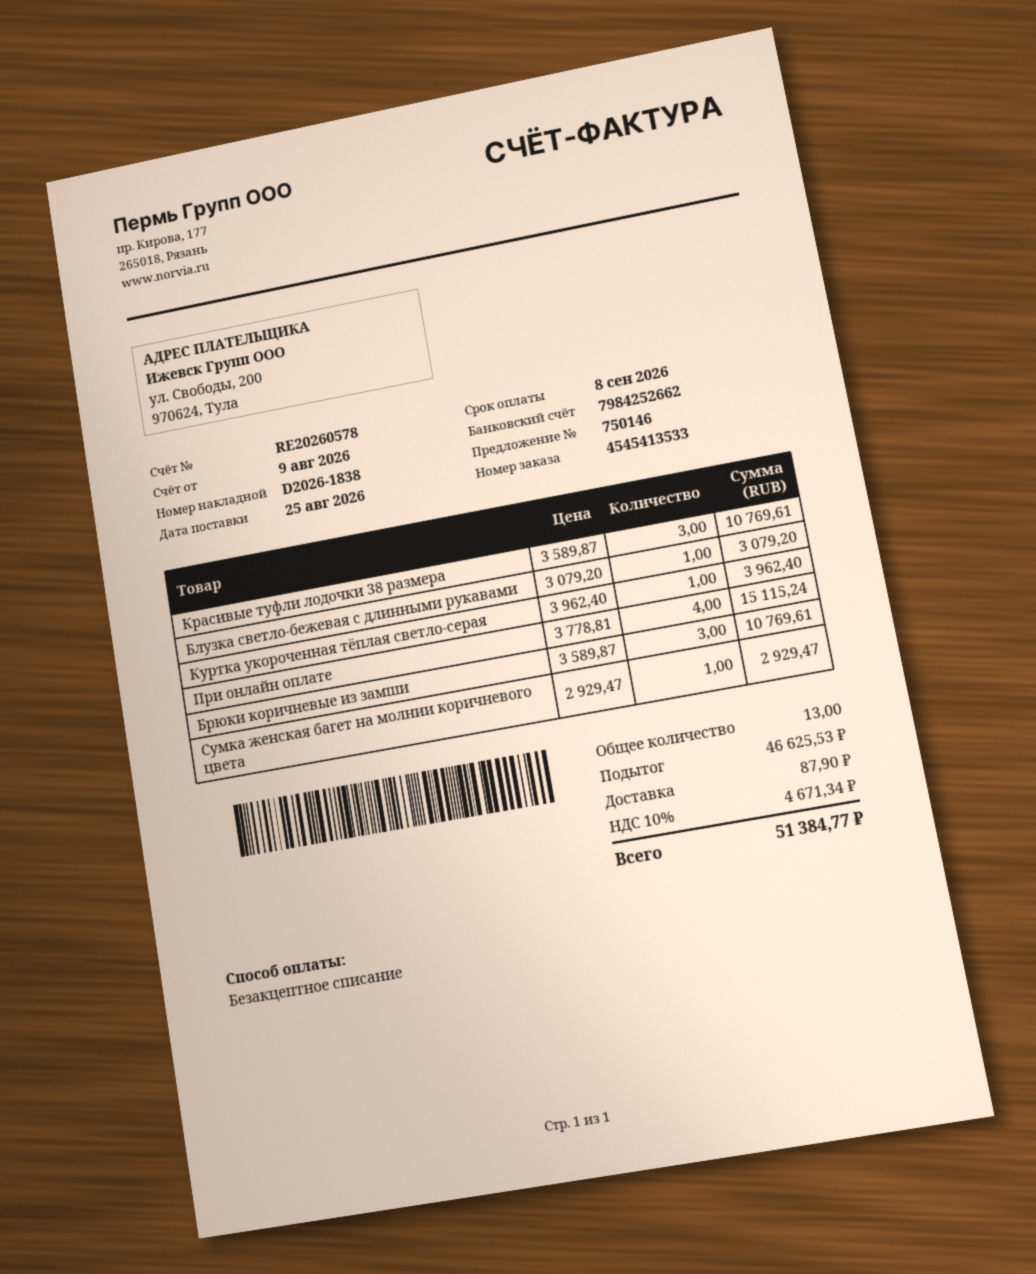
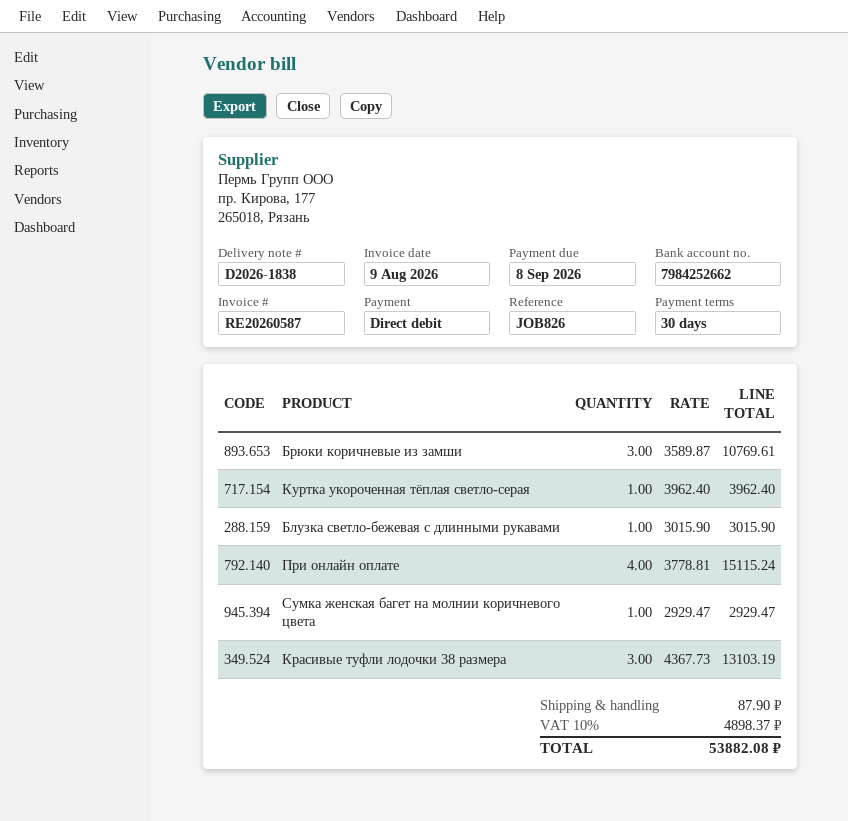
invoice number: RE20260578 -> RE20260587
Красивые туфли лодочки 38 размера: 3 x 3589.87 = 10769.61 -> 3 x 4367.73 = 13103.19
Блузка светло-бежевая с длинными рукавами: 1 x 3079.20 = 3079.20 -> 1 x 3015.90 = 3015.90
tax: 10% = 4671.34 -> 10% = 4898.37
total: 51384.77 -> 53882.08

